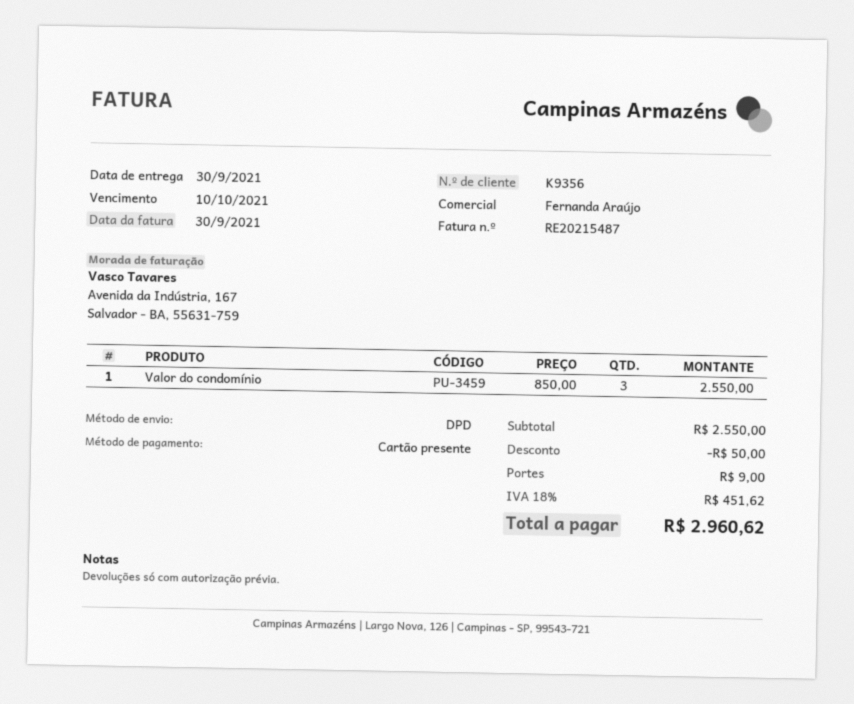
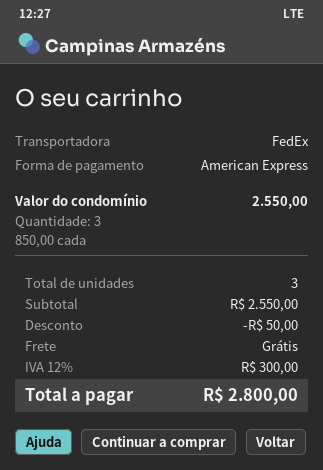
payment method: gift card -> American Express
shipping method: DPD -> FedEx
shipping: 9.00 -> 0.00
tax: 18% = 451.62 -> 12% = 300.00
total: 2960.62 -> 2800.00

